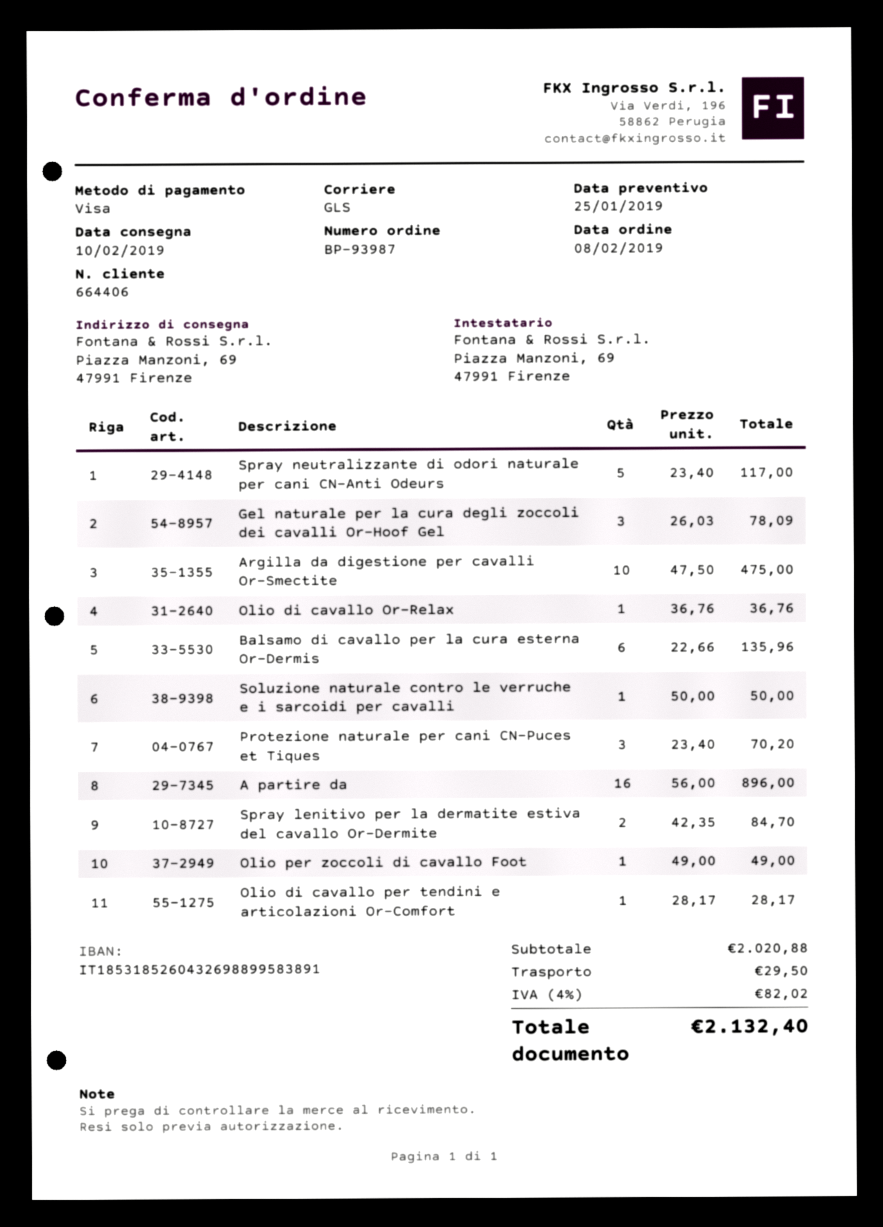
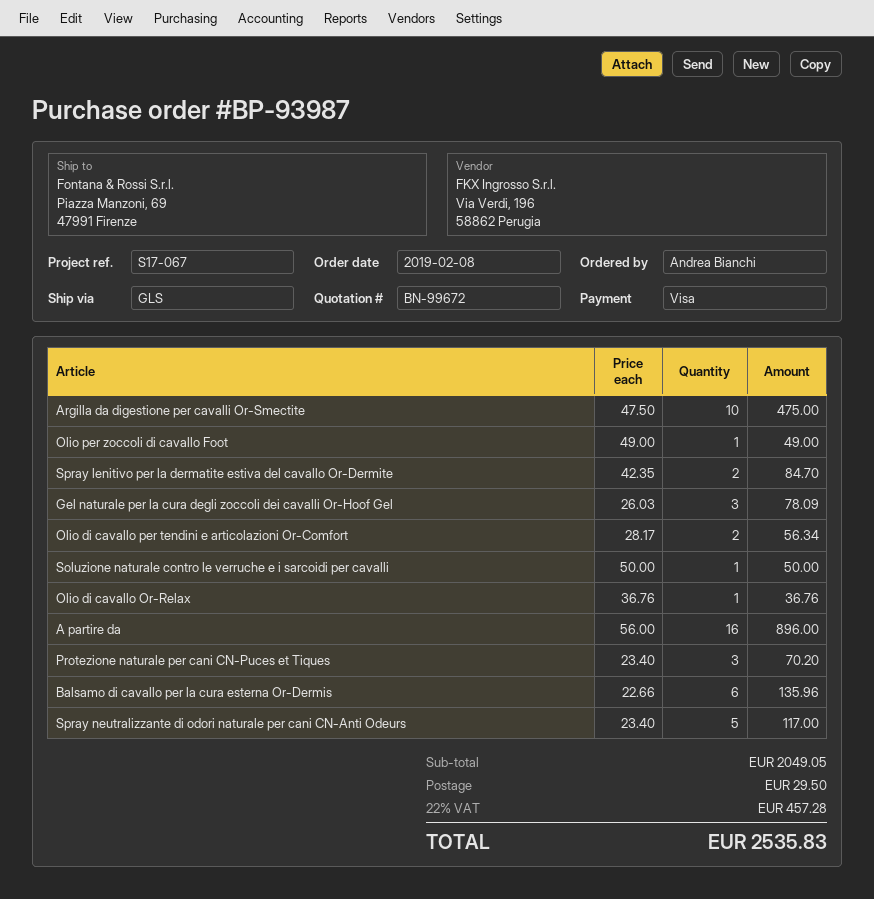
Olio di cavallo per tendini e articolazioni Or-Comfort: 1 x 28.17 = 28.17 -> 2 x 28.17 = 56.34
subtotal: 2020.88 -> 2049.05
tax: 4% = 82.02 -> 22% = 457.28
total: 2132.40 -> 2535.83

